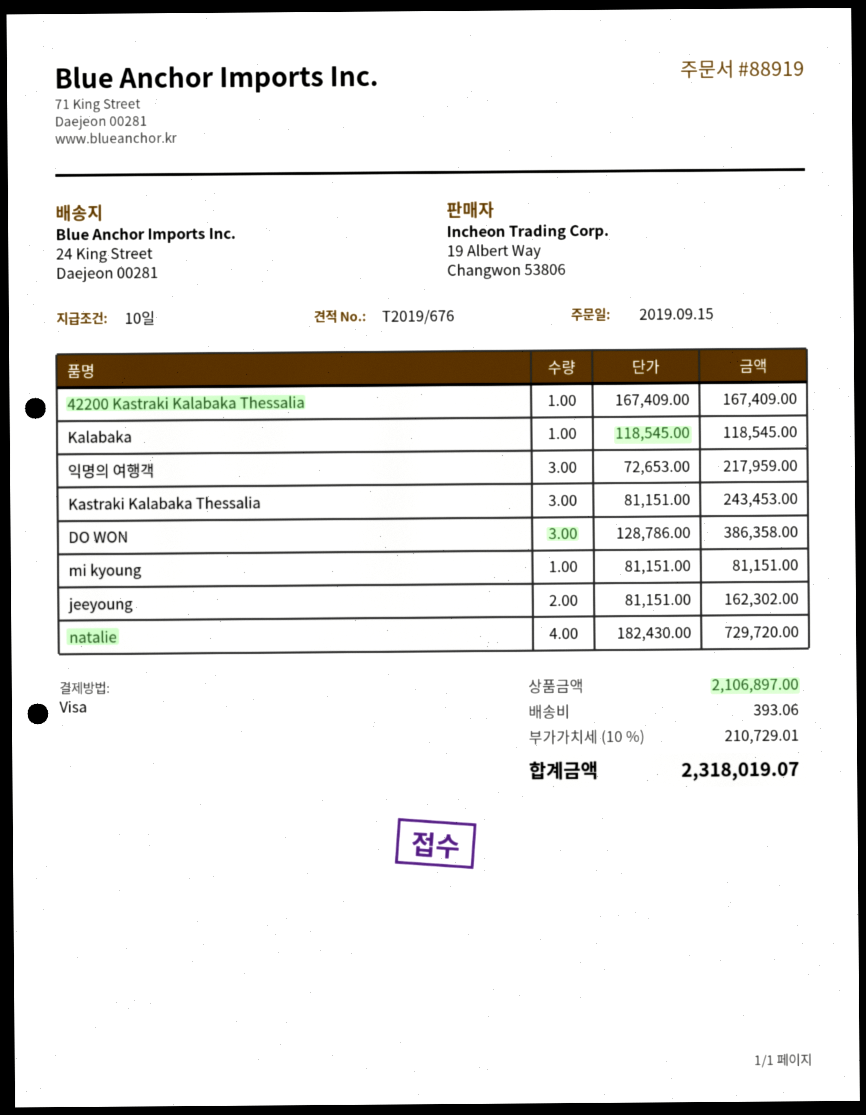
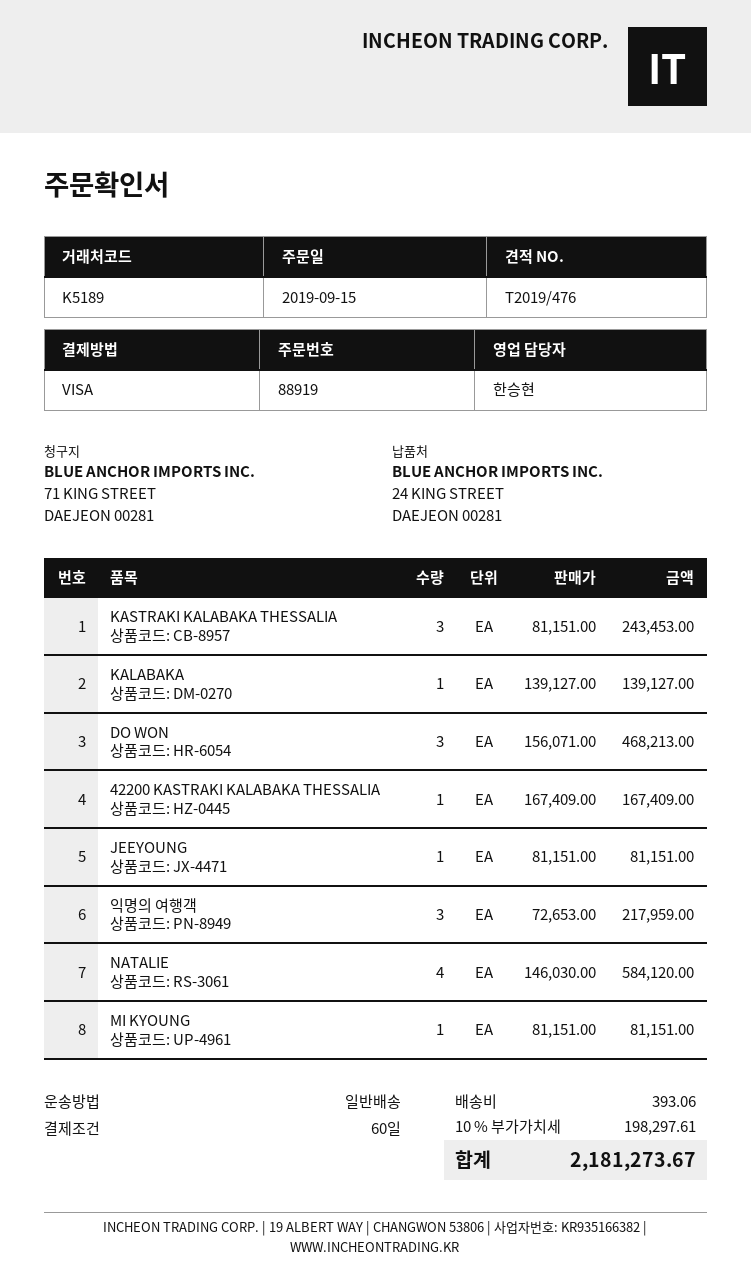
quote number: T2019/676 -> T2019/476
payment terms: 10 days -> 60 days
Kalabaka: 1 x 118545.00 = 118545.00 -> 1 x 139127.00 = 139127.00
DO WON: 3 x 128786.00 = 386358.00 -> 3 x 156071.00 = 468213.00
jeeyoung: 2 x 81151.00 = 162302.00 -> 1 x 81151.00 = 81151.00
natalie: 4 x 182430.00 = 729720.00 -> 4 x 146030.00 = 584120.00
tax: 10% = 210729.01 -> 10% = 198297.61
total: 2318019.07 -> 2181273.67

